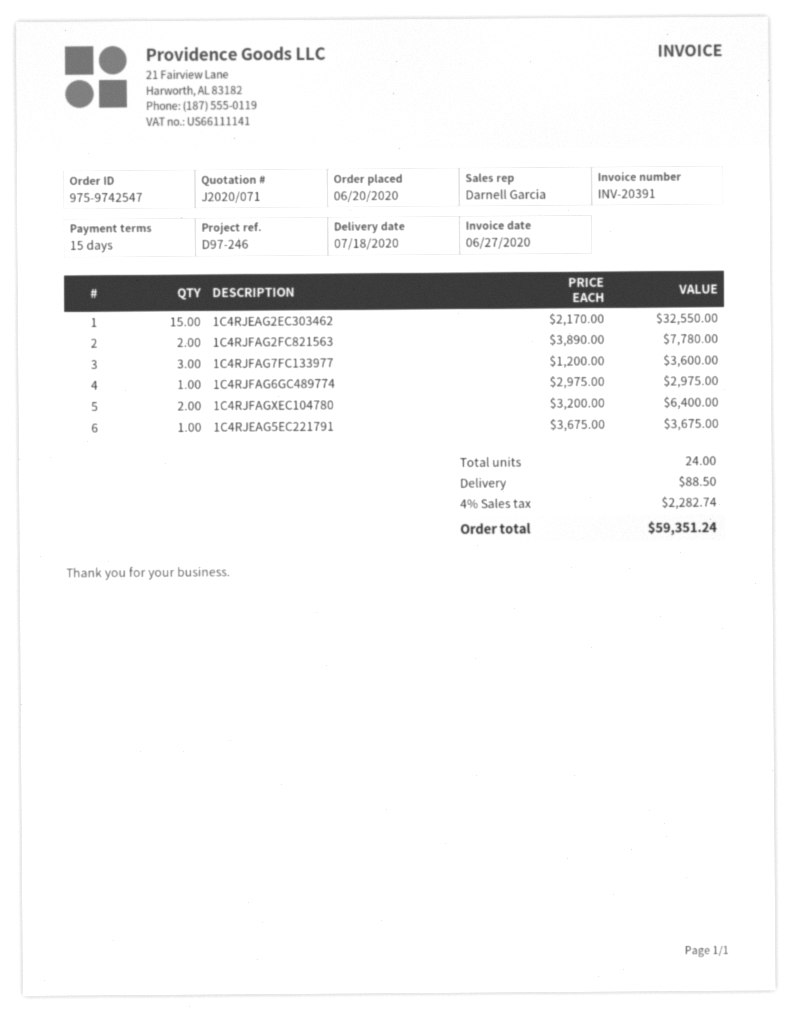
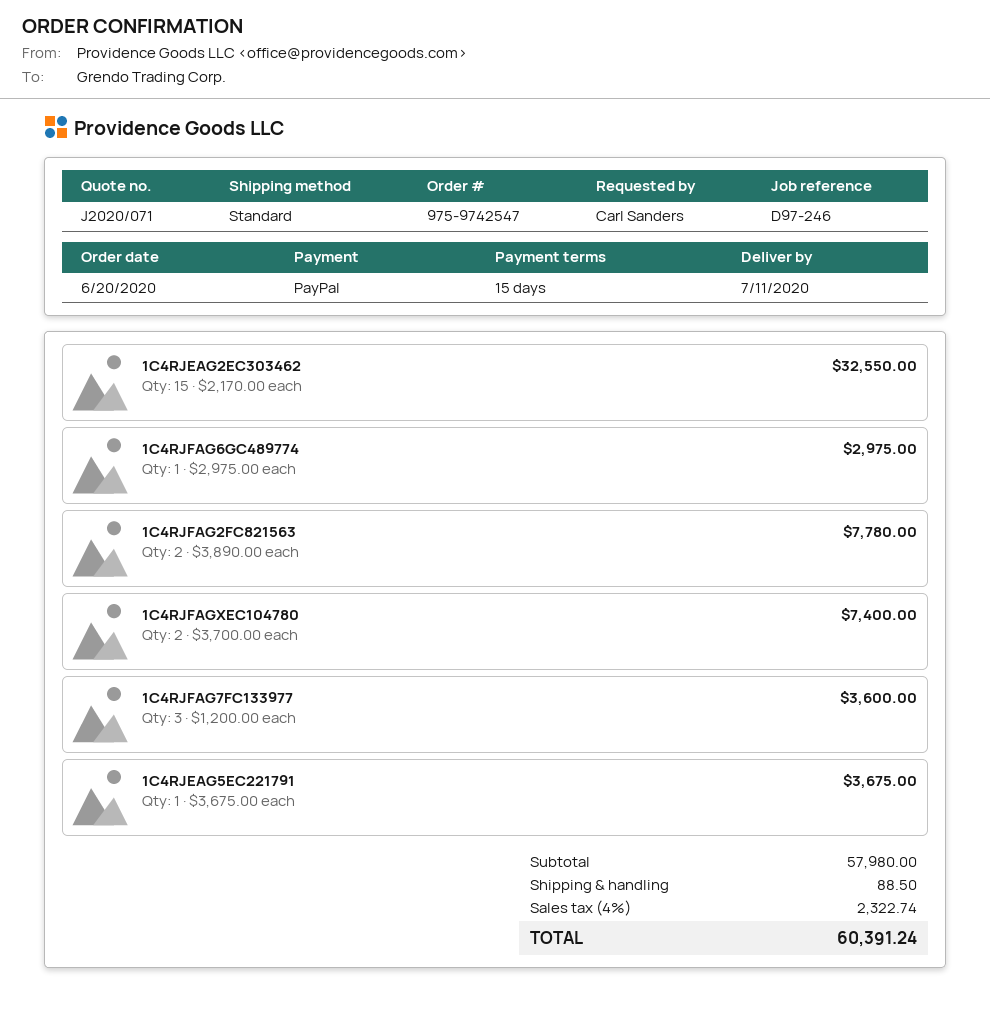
delivery date: 2020-07-18 -> 2020-07-11
1C4RJFAGXEC104780: 2 x 3200.00 = 6400.00 -> 2 x 3700.00 = 7400.00
tax: 4% = 2282.74 -> 4% = 2322.74
total: 59351.24 -> 60391.24

